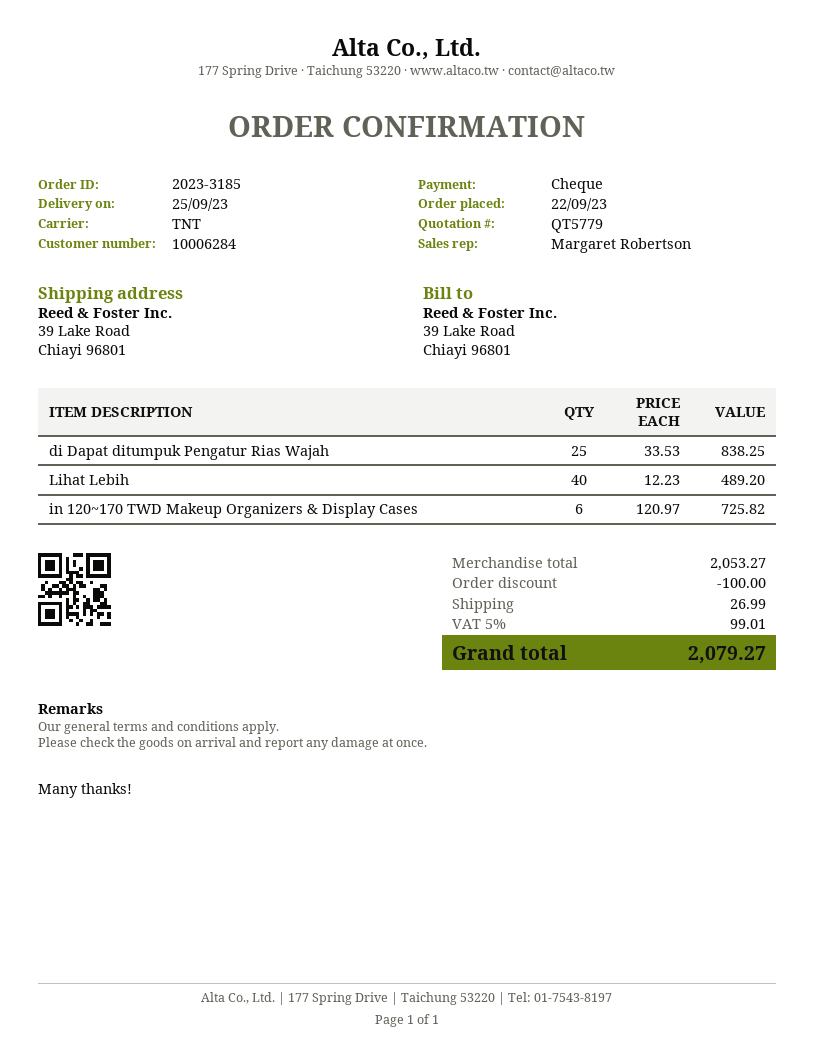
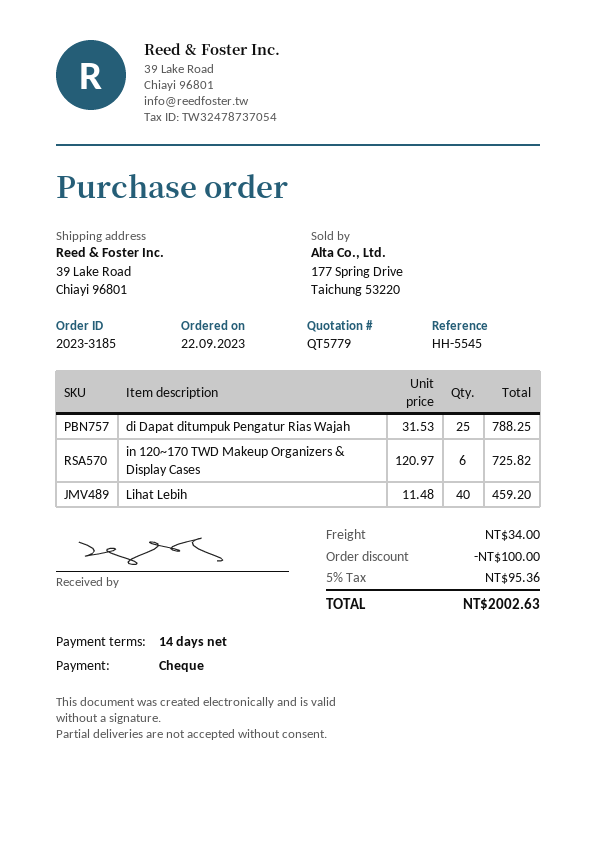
di Dapat ditumpuk Pengatur Rias Wajah: 25 x 33.53 = 838.25 -> 25 x 31.53 = 788.25
Lihat Lebih: 40 x 12.23 = 489.20 -> 40 x 11.48 = 459.20
shipping: 26.99 -> 34.00
tax: 5% = 99.01 -> 5% = 95.36
total: 2079.27 -> 2002.63

